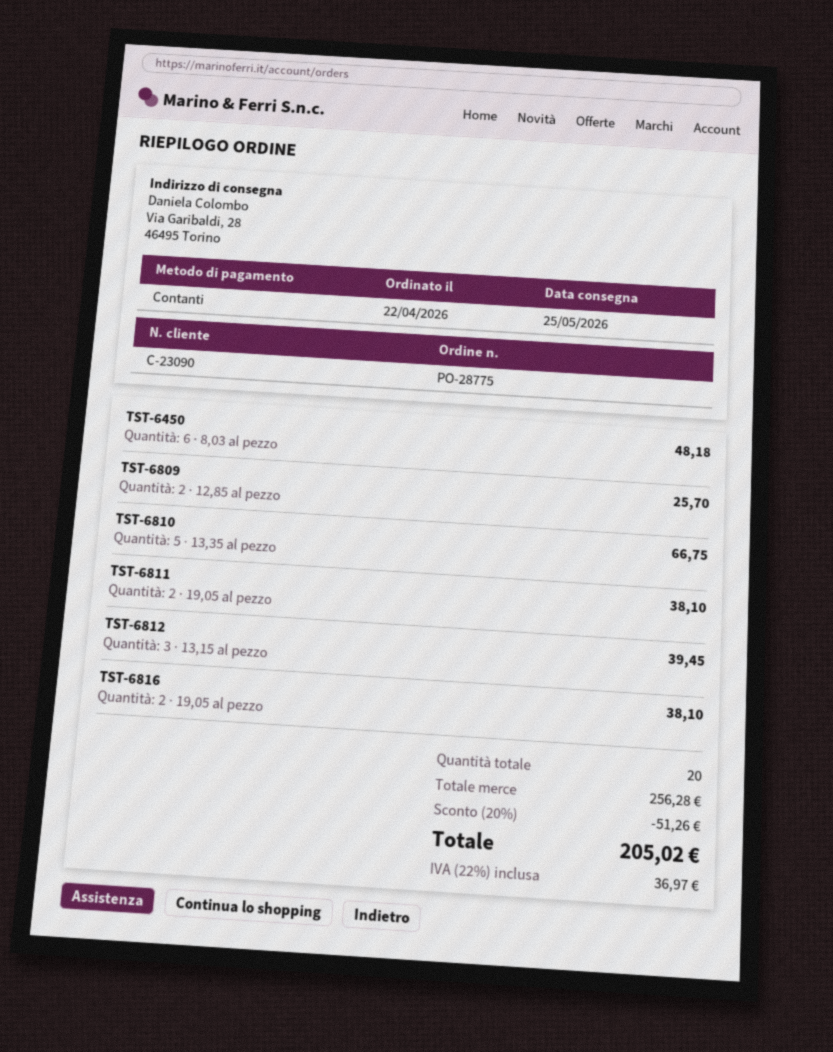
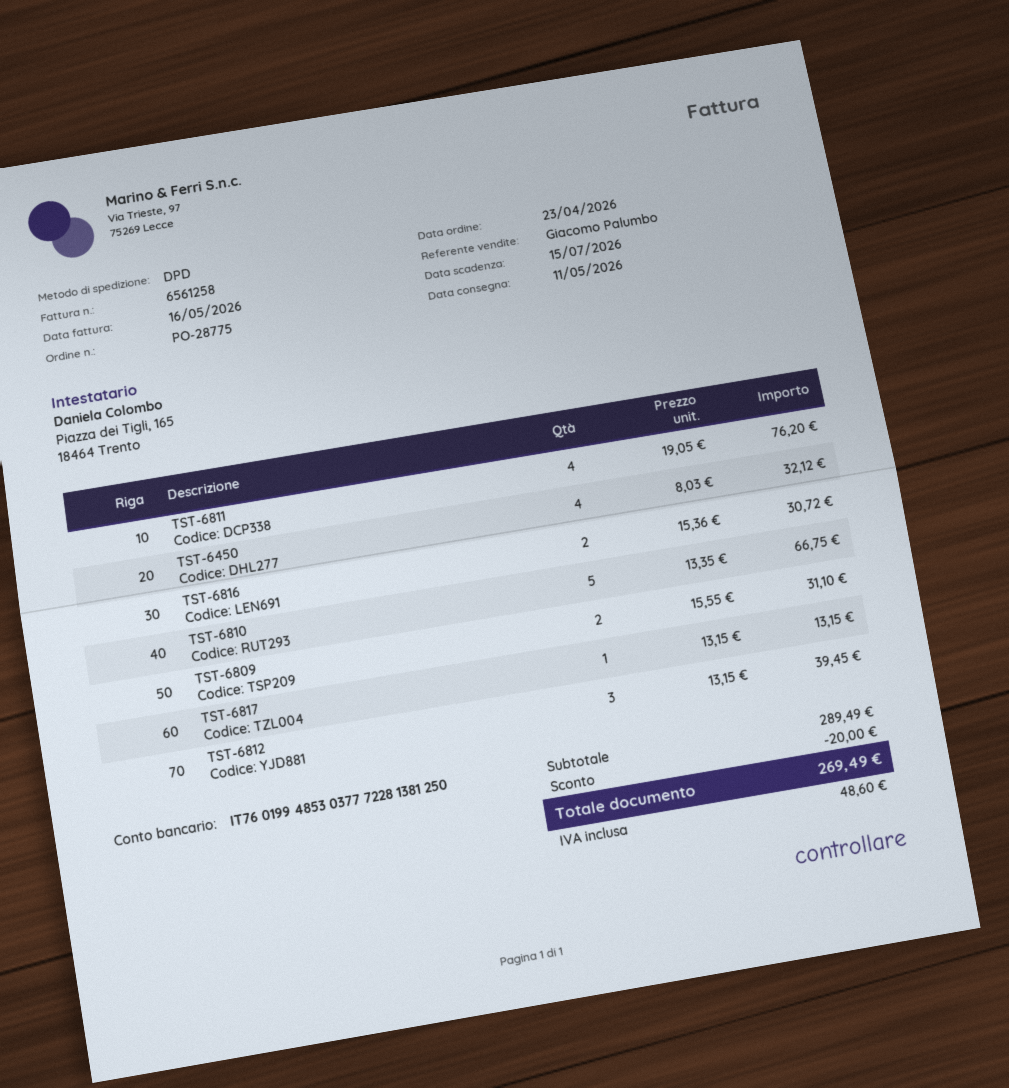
order date: 2026-04-22 -> 2026-04-23
delivery date: 2026-05-25 -> 2026-05-11
TST-6450: 6 x 8.03 = 48.18 -> 4 x 8.03 = 32.12
TST-6809: 2 x 12.85 = 25.70 -> 2 x 15.55 = 31.10
TST-6811: 2 x 19.05 = 38.10 -> 4 x 19.05 = 76.20
TST-6816: 2 x 19.05 = 38.10 -> 2 x 15.36 = 30.72
TST-6817: none -> 1 x 13.15 = 13.15
subtotal: 256.28 -> 289.49
discount: 51.26 -> 20.00
tax: 36.97 -> 48.60
total: 205.02 -> 269.49

